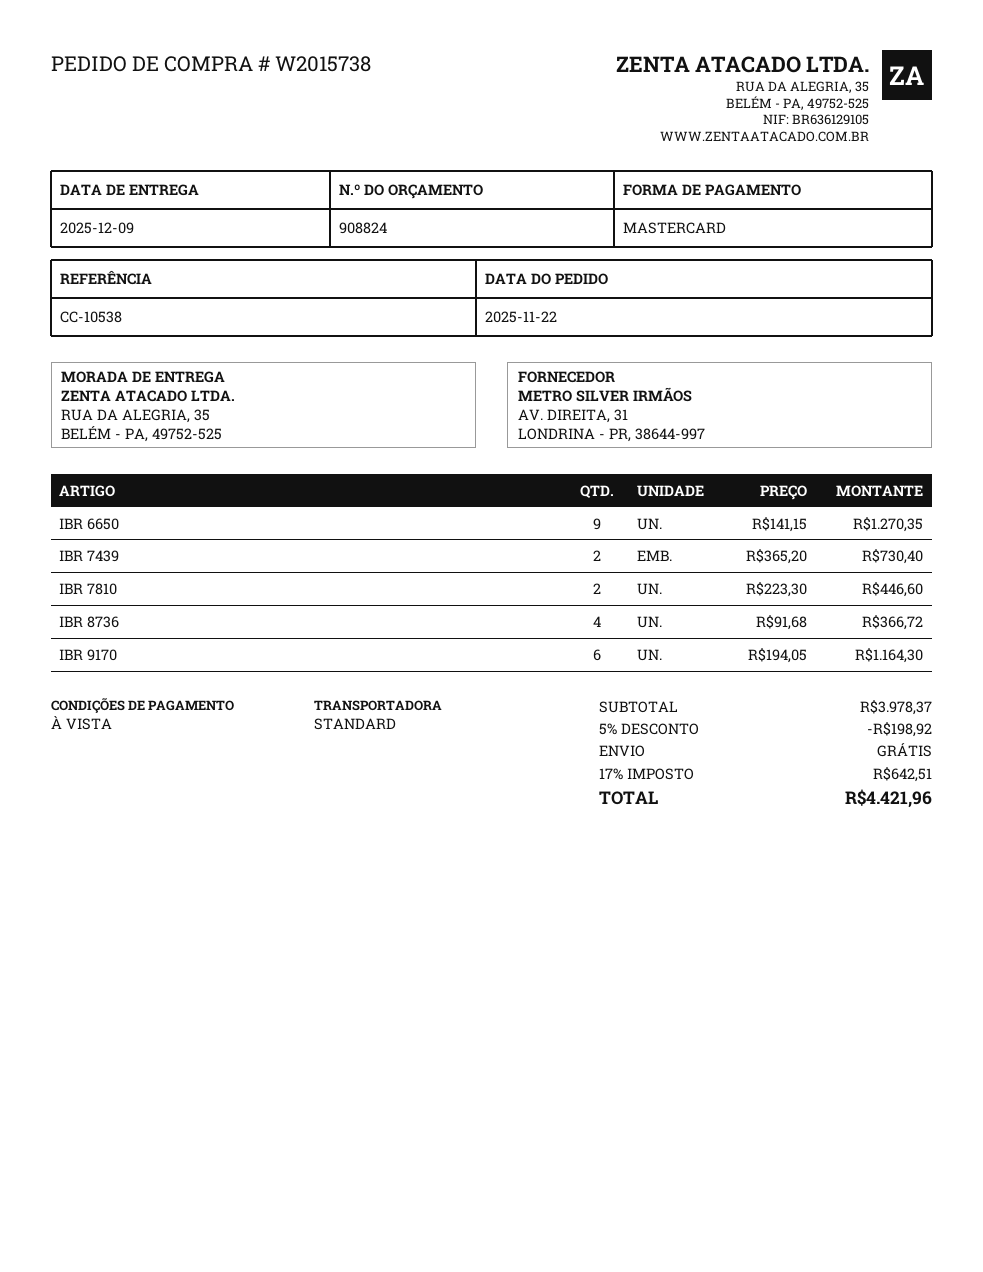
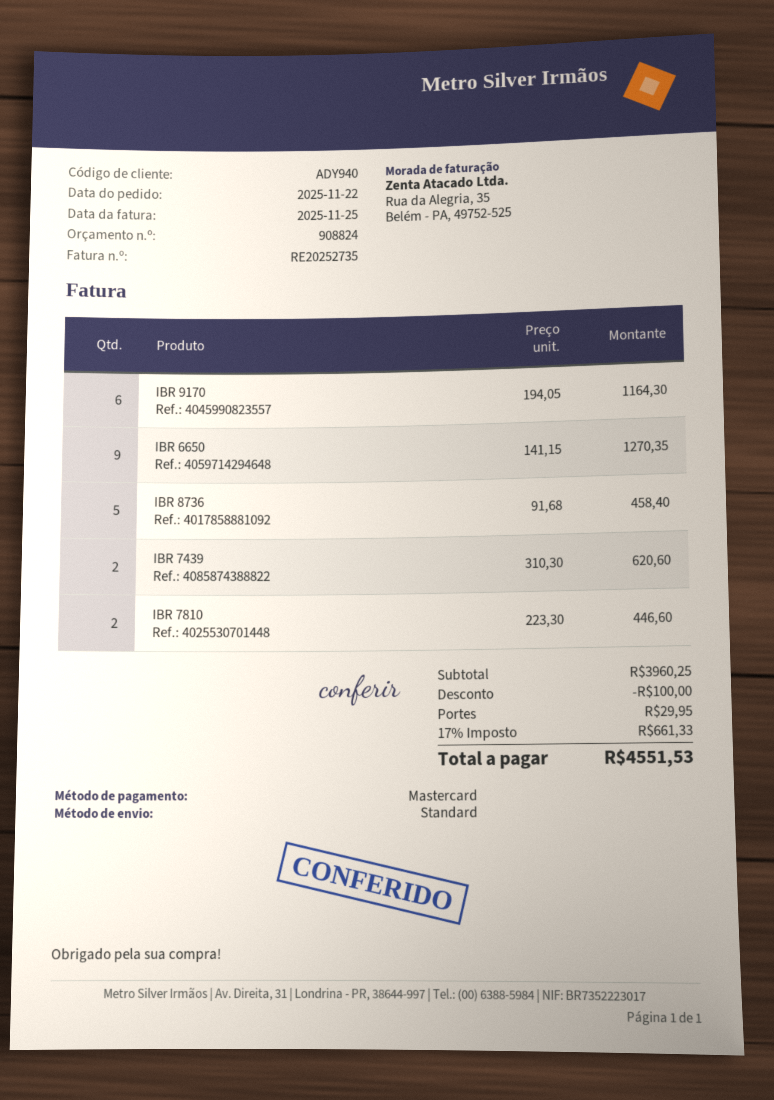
IBR 7439: 2 x 365.20 = 730.40 -> 2 x 310.30 = 620.60
IBR 8736: 4 x 91.68 = 366.72 -> 5 x 91.68 = 458.40
subtotal: 3978.37 -> 3960.25
discount: 198.92 -> 100.00
shipping: 0.00 -> 29.95
tax: 17% = 642.51 -> 17% = 661.33
total: 4421.96 -> 4551.53

